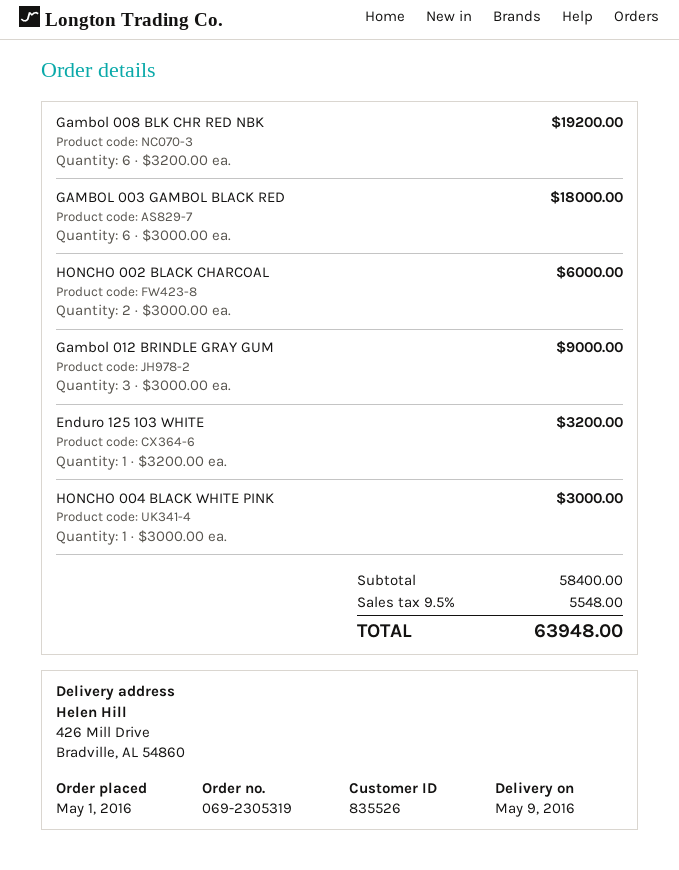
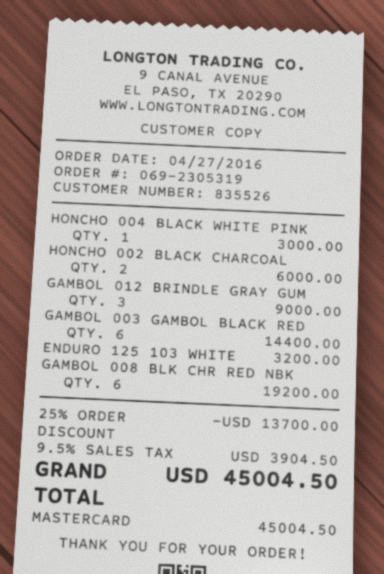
order date: 2016-05-01 -> 2016-04-27
GAMBOL 003 GAMBOL BLACK RED: 6 for 18000.00 -> 6 for 14400.00
discount: none -> 25% = 13700.00
tax: 9.5% = 5548.00 -> 9.5% = 3904.50
total: 63948.00 -> 45004.50

